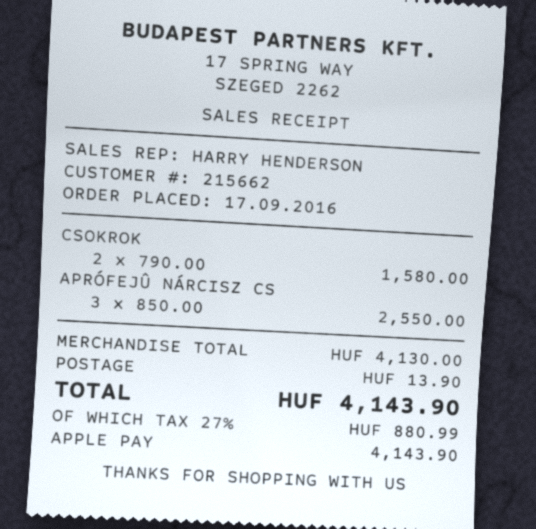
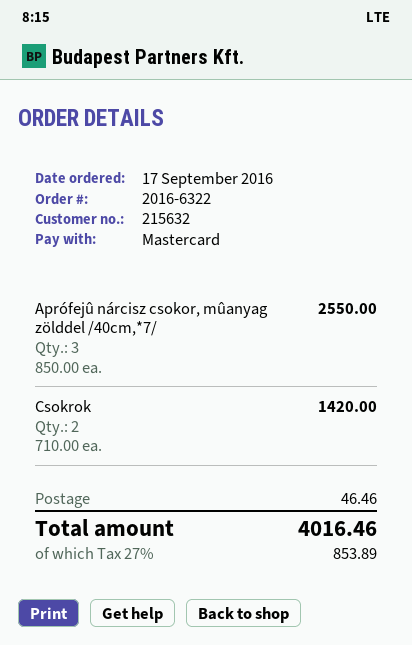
customer number: 215662 -> 215632
payment method: Apple Pay -> Mastercard
CSOKROK: 2 x 790.00 = 1580.00 -> 2 x 710.00 = 1420.00
shipping: 13.90 -> 46.46
tax: 27% = 880.99 -> 27% = 853.89
total: 4143.90 -> 4016.46

